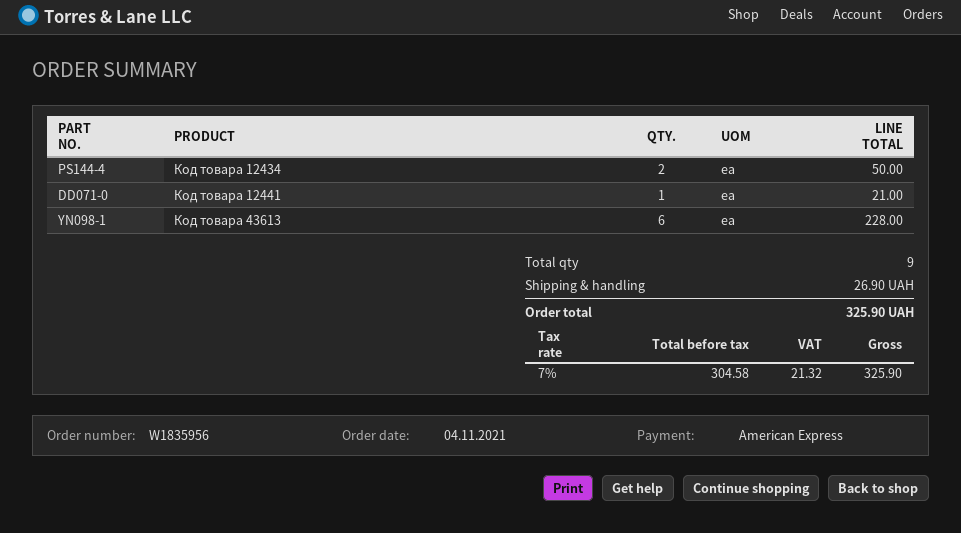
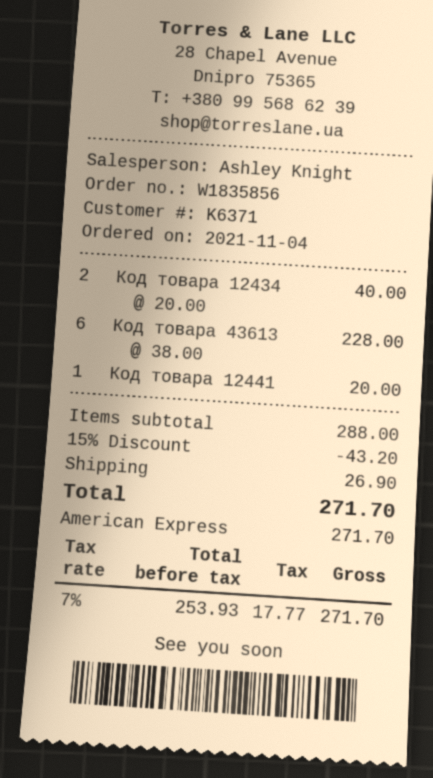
order number: W1835956 -> W1835856
Код товара 12434: 2 for 50.00 -> 2 for 40.00
Код товара 12441: 1 for 21.00 -> 1 for 20.00
discount: none -> 15% = 43.20
net: 304.58 -> 253.93
tax: 7% = 21.32 -> 7% = 17.77
total: 325.90 -> 271.70

